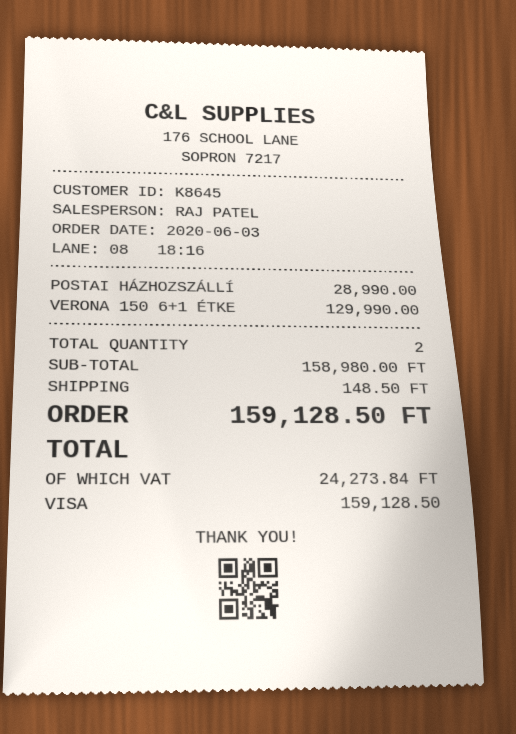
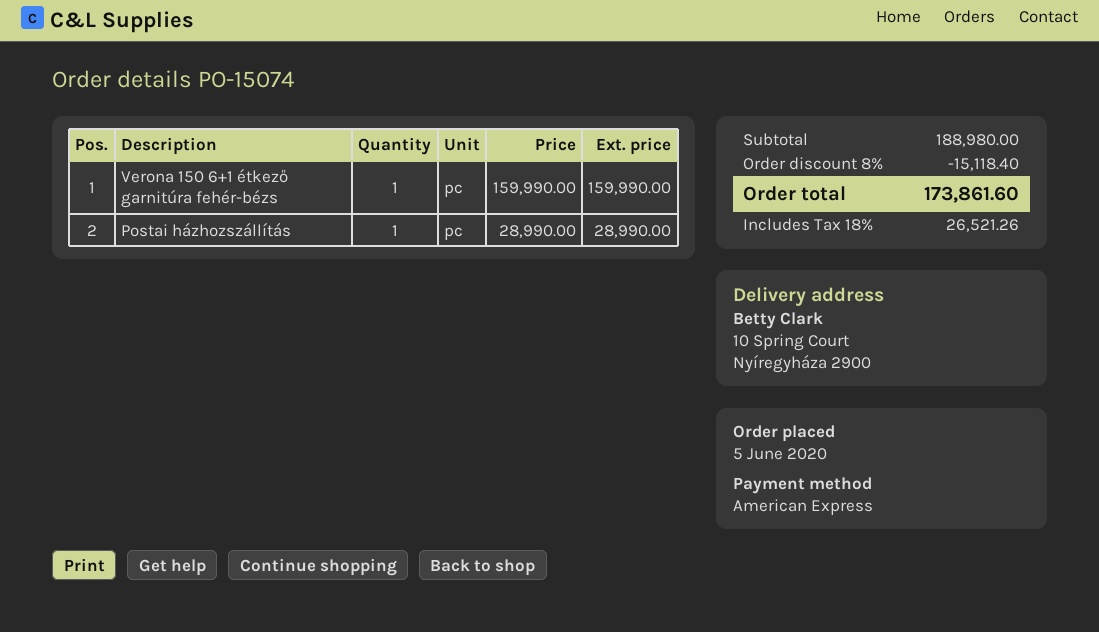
order date: 2020-06-03 -> 2020-06-05
payment method: Visa -> American Express
VERONA 150 6+1 ÉTKE: 1 for 129990.00 -> 1 for 159990.00
subtotal: 158980.00 -> 188980.00
discount: none -> 8% = 15118.40
shipping: 148.50 -> none
tax: 24273.84 -> 26521.26
total: 159128.50 -> 173861.60

